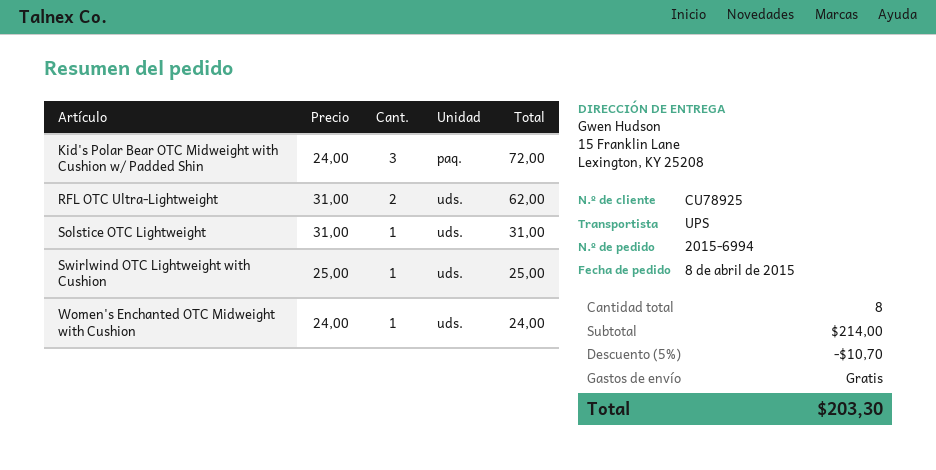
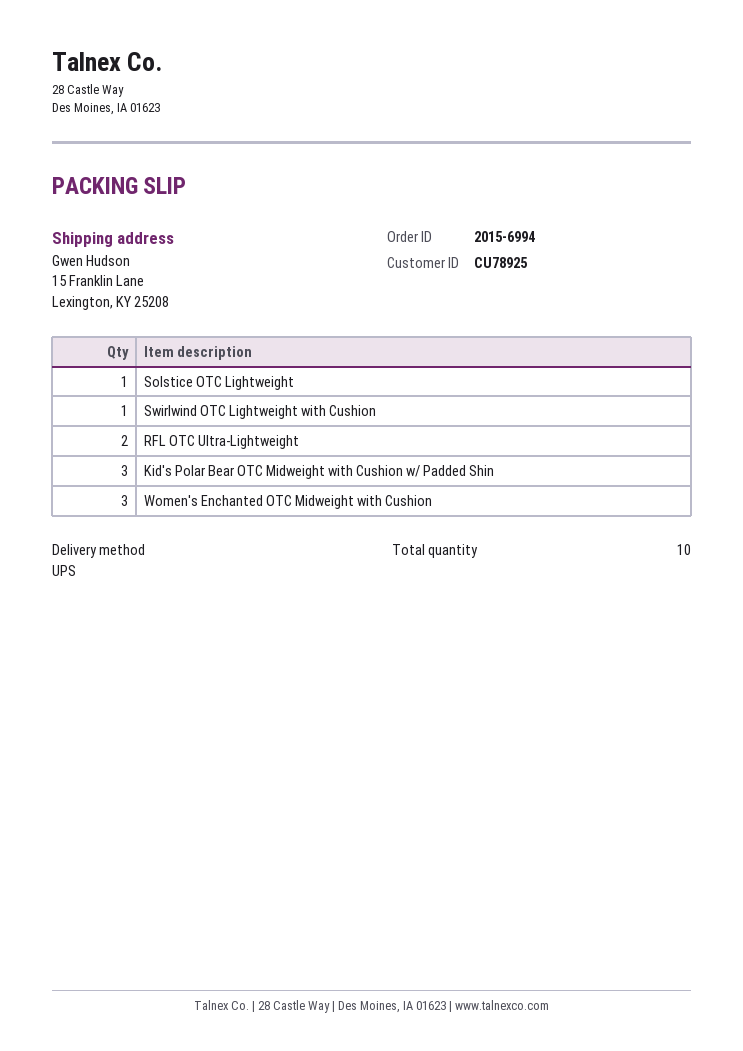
Women's Enchanted OTC Midweight with Cushion: 1 -> 3
total quantity: 8 -> 10

